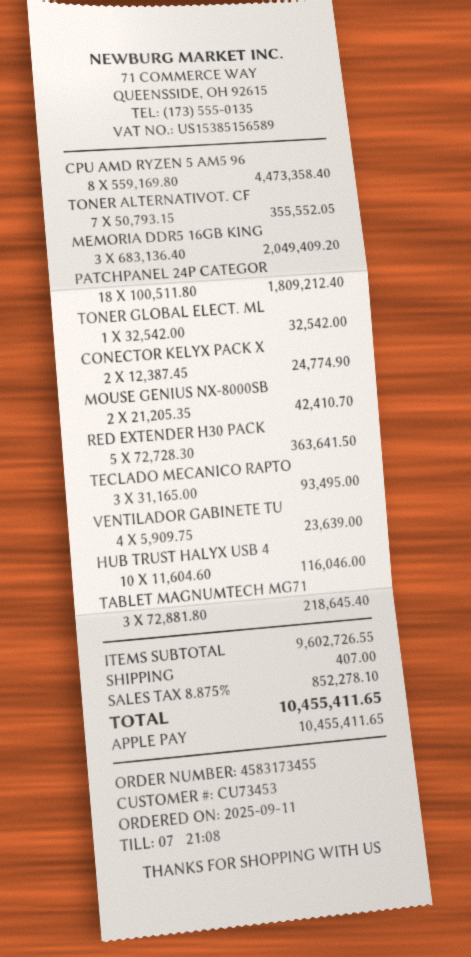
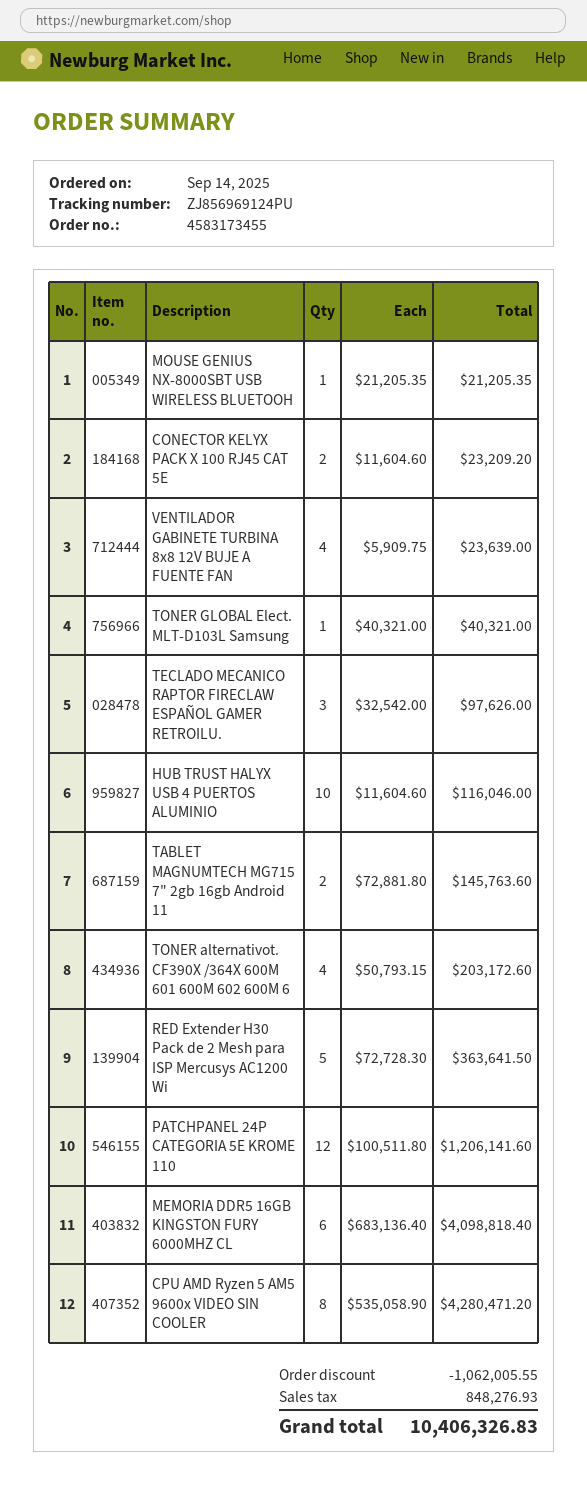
order date: 2025-09-11 -> 2025-09-14
CPU AMD RYZEN 5 AM5 96: 8 x 559169.80 = 4473358.40 -> 8 x 535058.90 = 4280471.20
TONER ALTERNATIVOT. CF: 7 x 50793.15 = 355552.05 -> 4 x 50793.15 = 203172.60
MEMORIA DDR5 16GB KING: 3 x 683136.40 = 2049409.20 -> 6 x 683136.40 = 4098818.40
PATCHPANEL 24P CATEGOR: 18 x 100511.80 = 1809212.40 -> 12 x 100511.80 = 1206141.60
TONER GLOBAL ELECT. ML: 1 x 32542.00 = 32542.00 -> 1 x 40321.00 = 40321.00
CONECTOR KELYX PACK X: 2 x 12387.45 = 24774.90 -> 2 x 11604.60 = 23209.20
MOUSE GENIUS NX-8000SB: 2 x 21205.35 = 42410.70 -> 1 x 21205.35 = 21205.35
TECLADO MECANICO RAPTO: 3 x 31165.00 = 93495.00 -> 3 x 32542.00 = 97626.00
TABLET MAGNUMTECH MG71: 3 x 72881.80 = 218645.40 -> 2 x 72881.80 = 145763.60
discount: none -> 1062005.55
shipping: 407.00 -> none
tax: 852278.10 -> 848276.93
total: 10455411.65 -> 10406326.83

